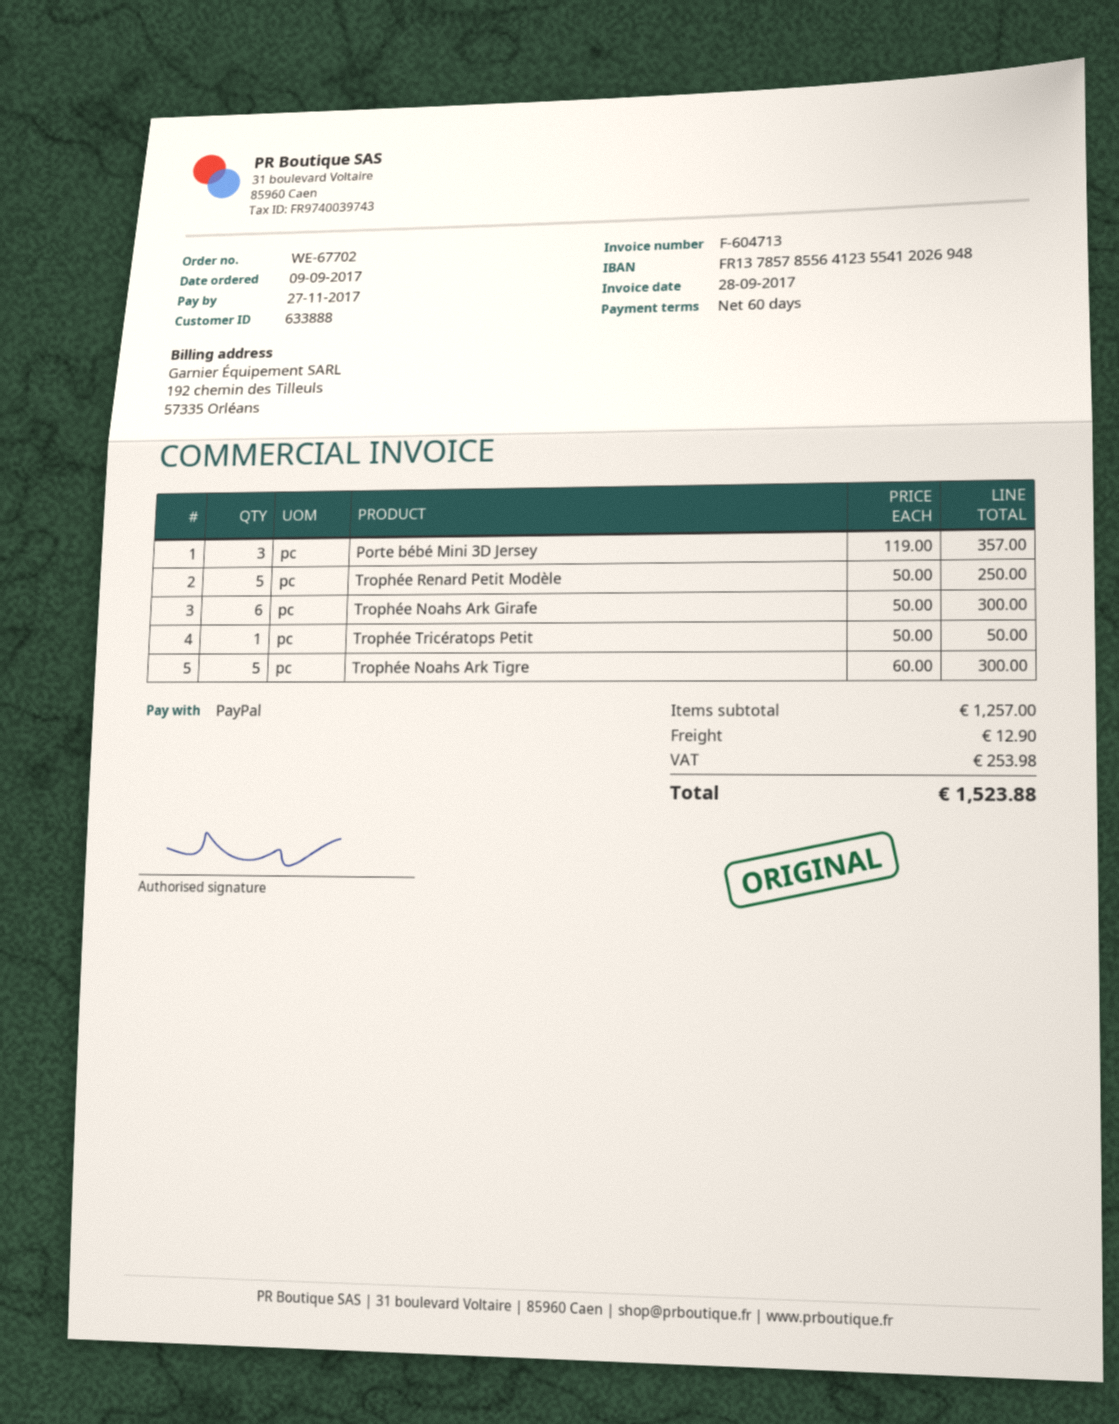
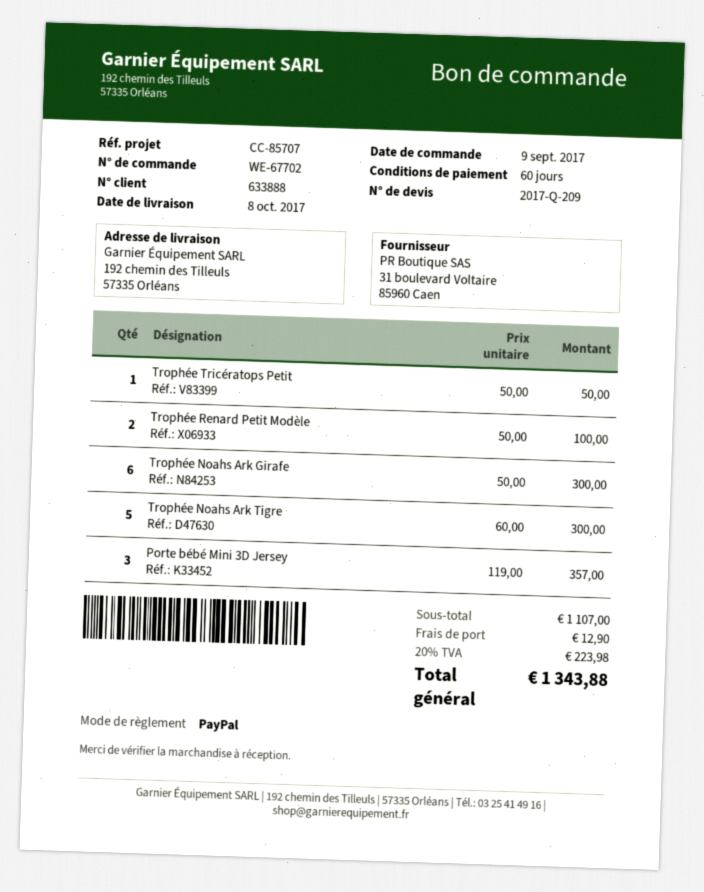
Trophée Renard Petit Modèle: 5 x 50.00 = 250.00 -> 2 x 50.00 = 100.00
subtotal: 1257.00 -> 1107.00
tax: 253.98 -> 223.98
total: 1523.88 -> 1343.88

